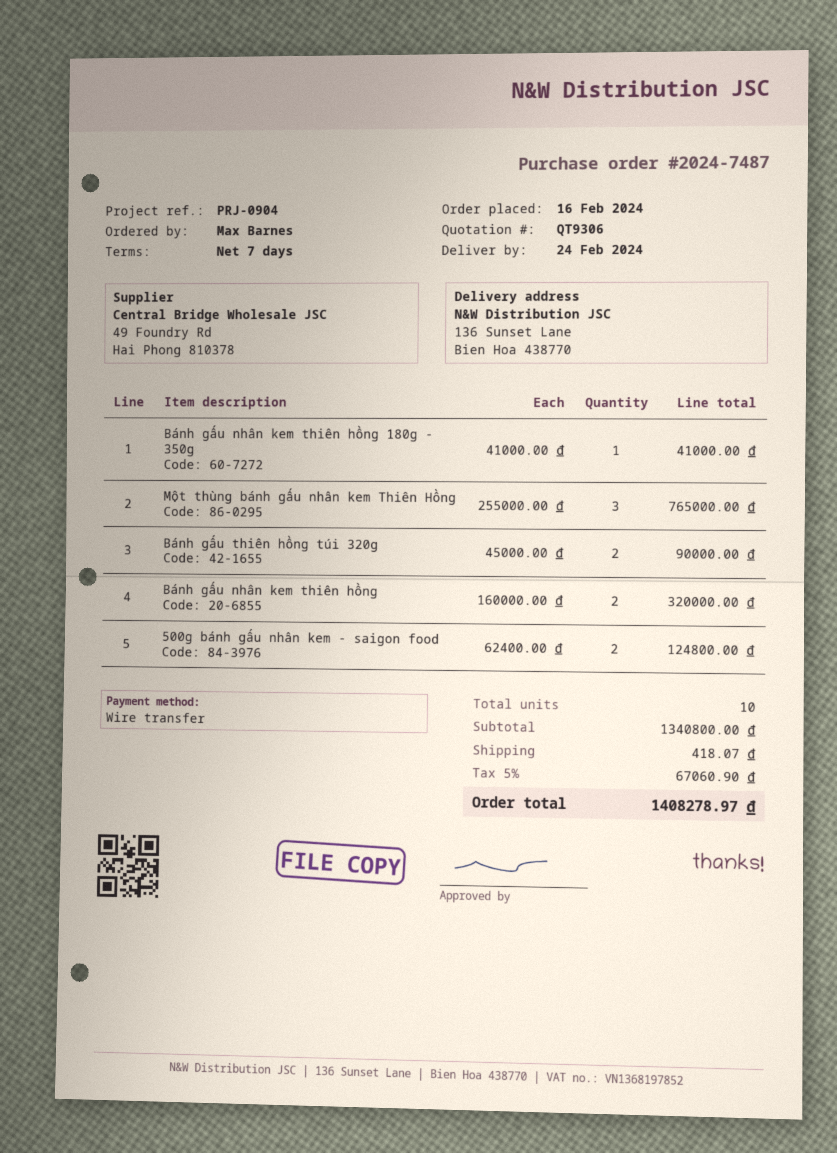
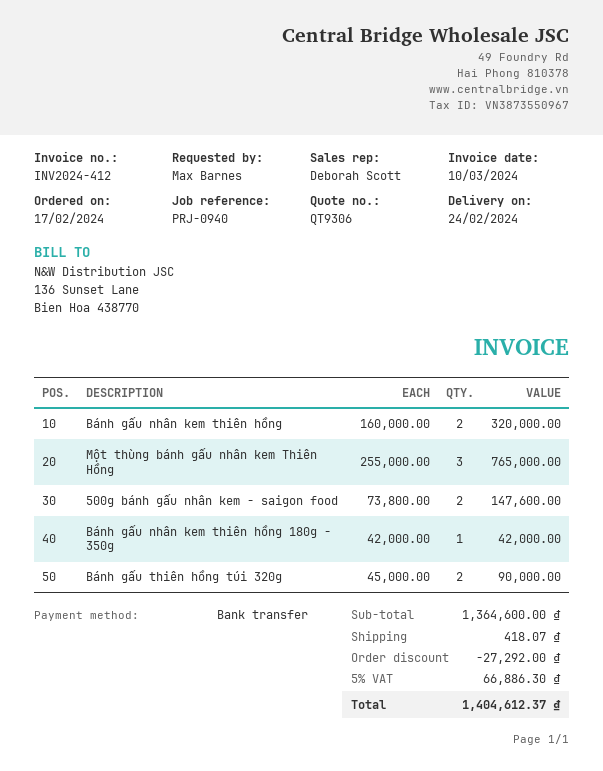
order date: 2024-02-16 -> 2024-02-17
reference: PRJ-0904 -> PRJ-0940
Bánh gấu nhân kem thiên hồng 180g - 350g: 1 x 41000.00 = 41000.00 -> 1 x 42000.00 = 42000.00
500g bánh gấu nhân kem - saigon food: 2 x 62400.00 = 124800.00 -> 2 x 73800.00 = 147600.00
subtotal: 1340800.00 -> 1364600.00
discount: none -> 27292.00
tax: 5% = 67060.90 -> 5% = 66886.30
total: 1408278.97 -> 1404612.37

